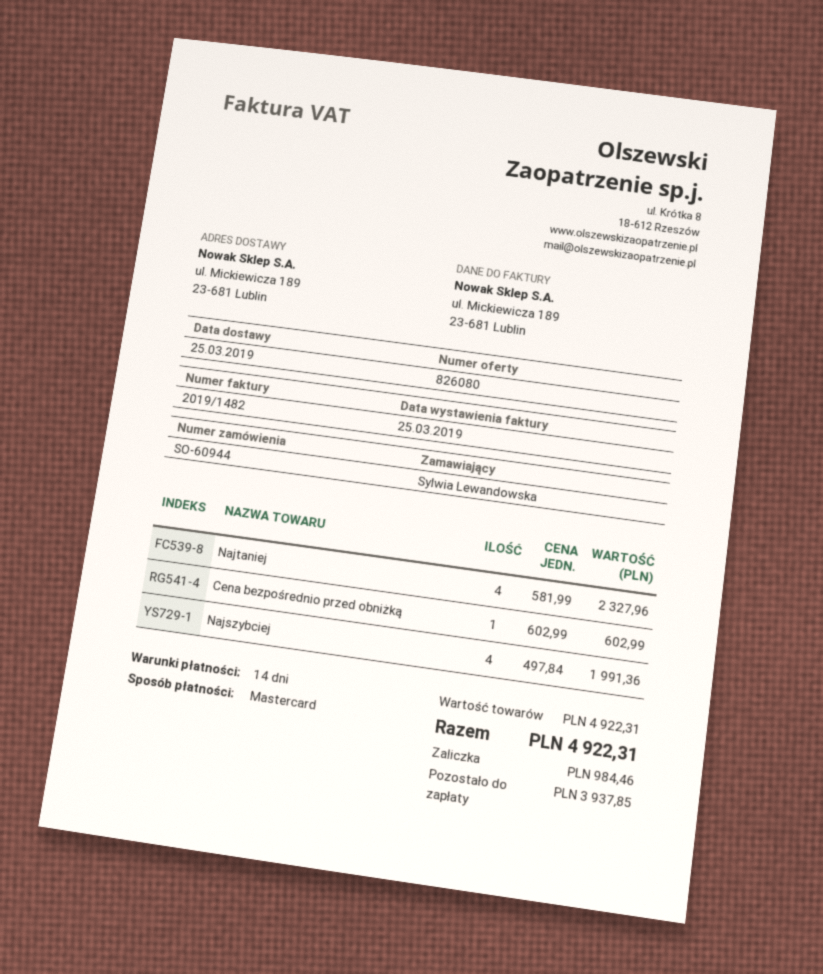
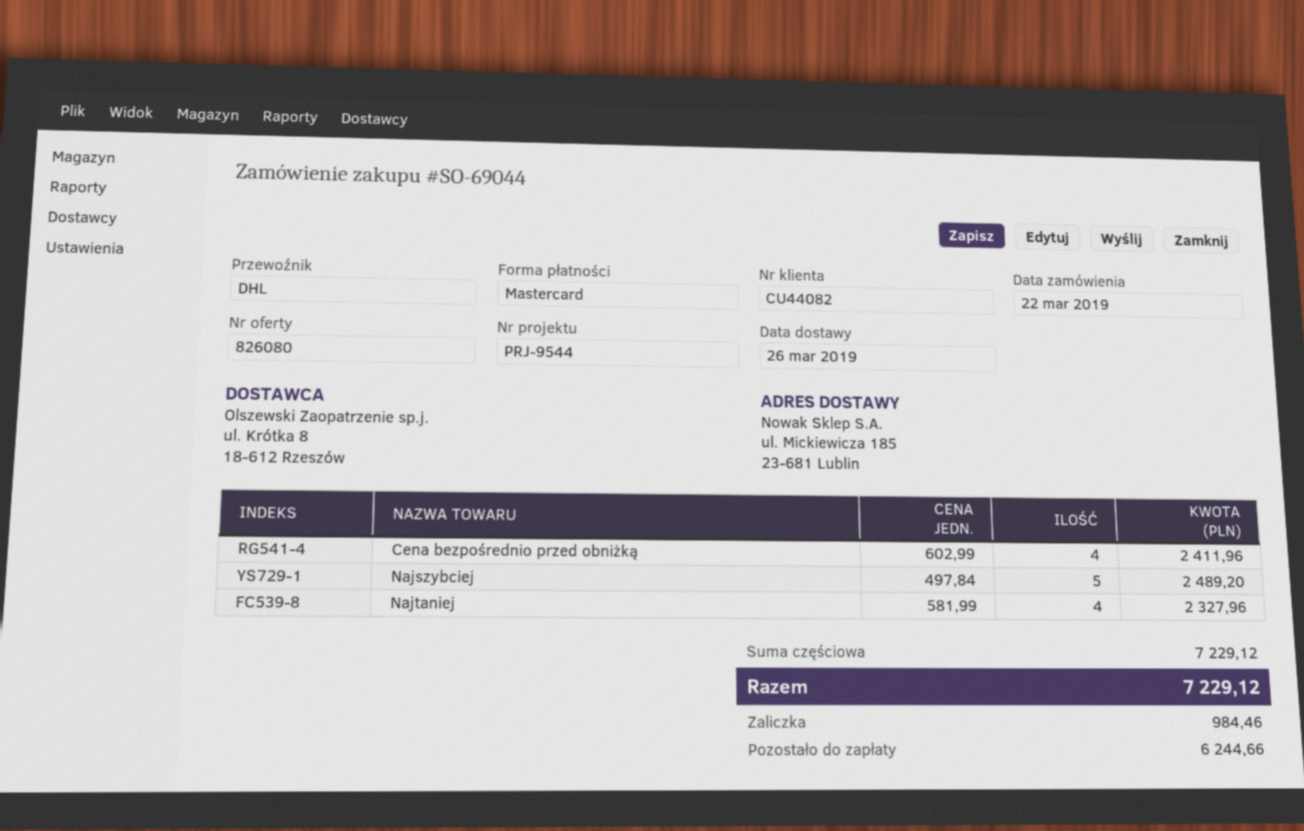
order number: SO-60944 -> SO-69044
delivery date: 2019-03-25 -> 2019-03-26
ship to: ul. Mickiewicza 189, 23-681 Lublin -> ul. Mickiewicza 185, 23-681 Lublin
Cena bezpośrednio przed obniżką: 1 x 602.99 = 602.99 -> 4 x 602.99 = 2411.96
Najszybciej: 4 x 497.84 = 1991.36 -> 5 x 497.84 = 2489.20
subtotal: 4922.31 -> 7229.12
total: 4922.31 -> 7229.12
balance: 3937.85 -> 6244.66

